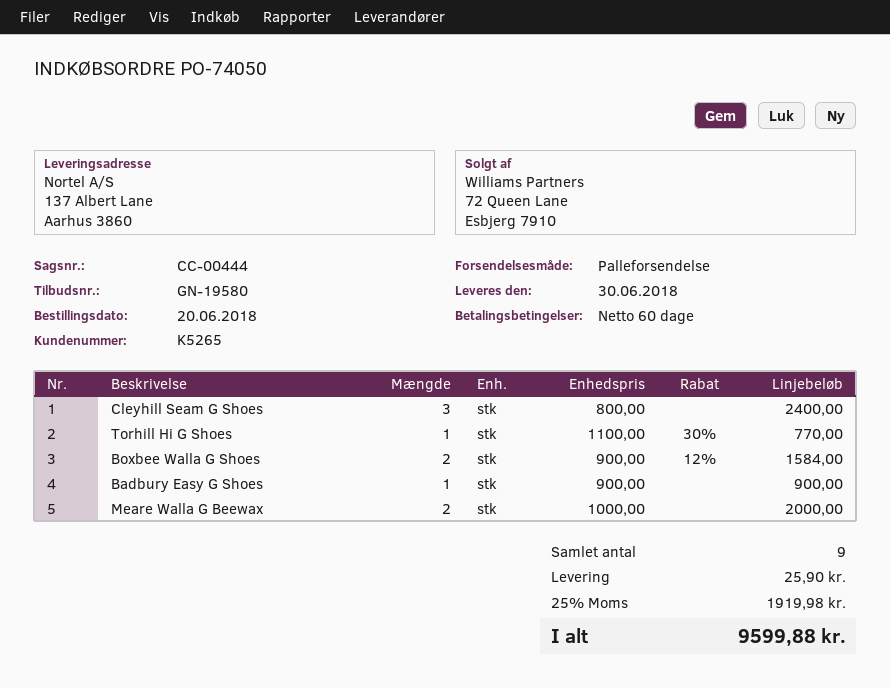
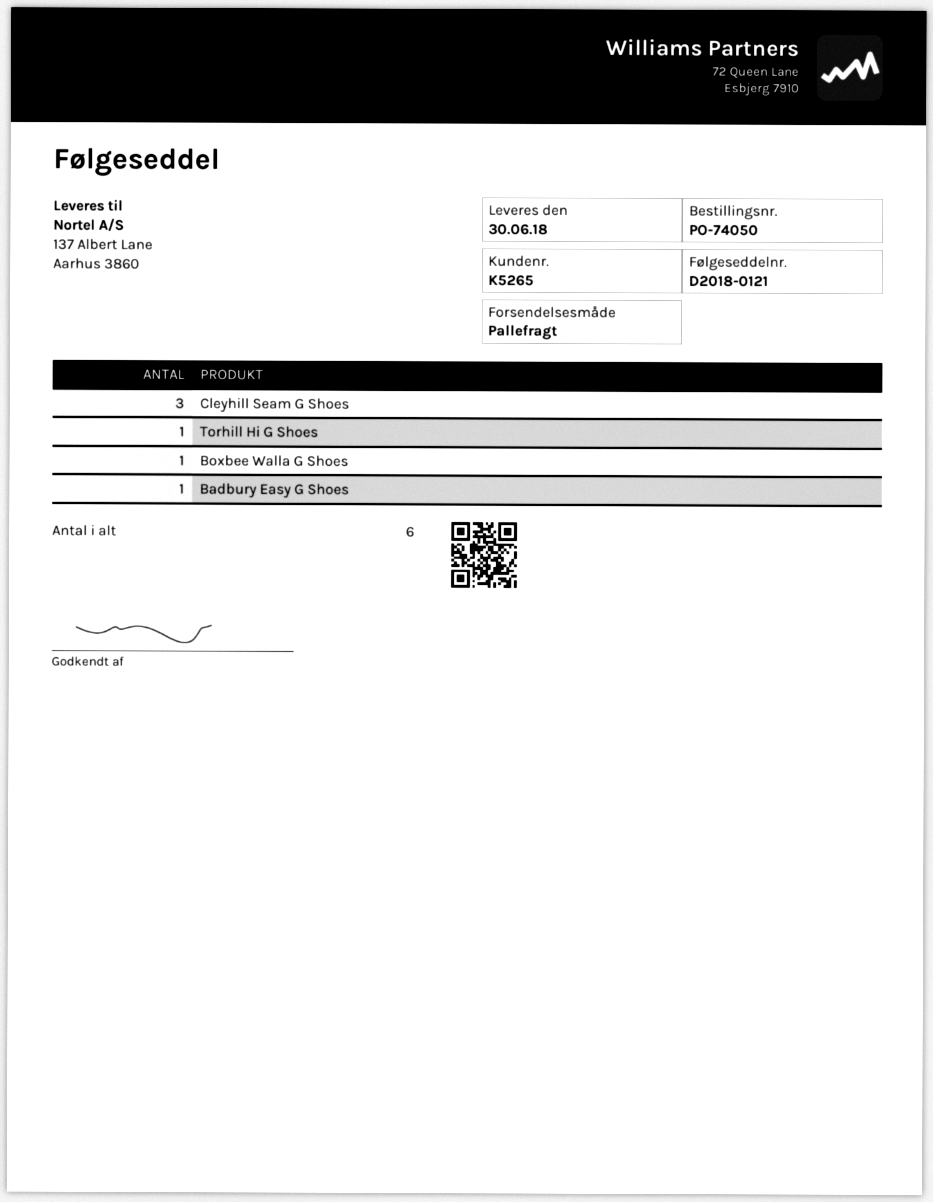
Boxbee Walla G Shoes: 2 -> 1
Meare Walla G Beewax: 2 -> none
total quantity: 9 -> 6

